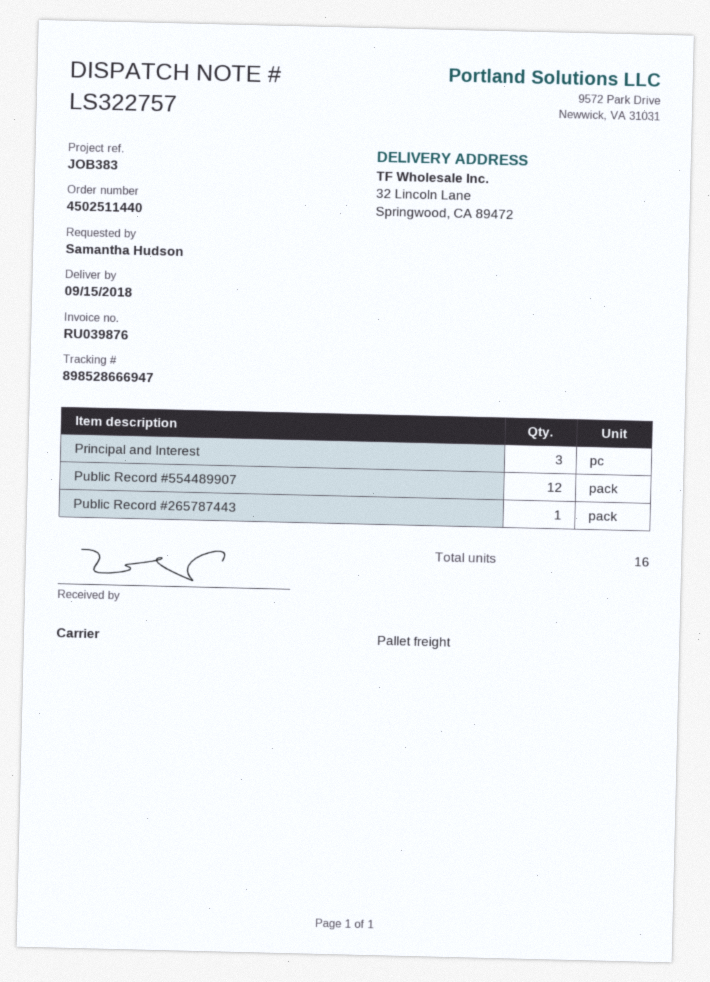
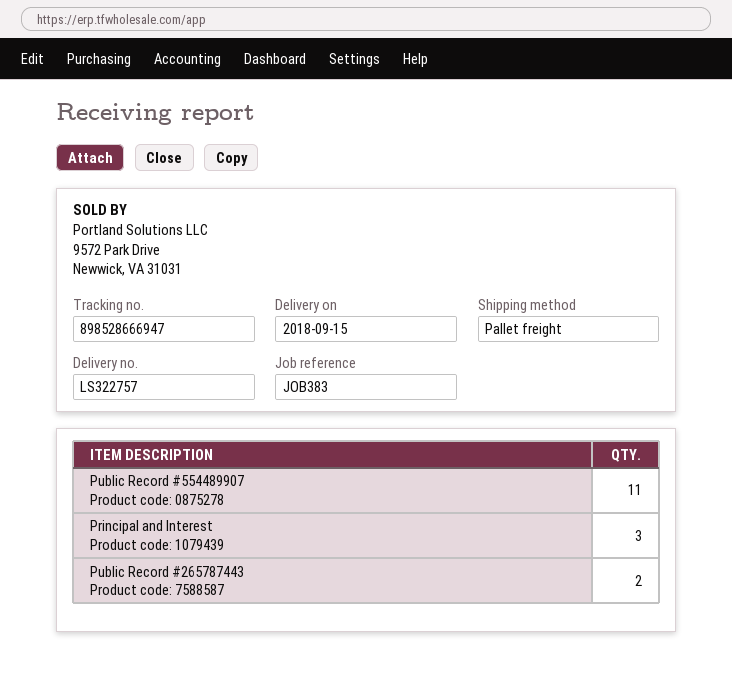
Public Record #554489907: 12 -> 11
Public Record #265787443: 1 -> 2

